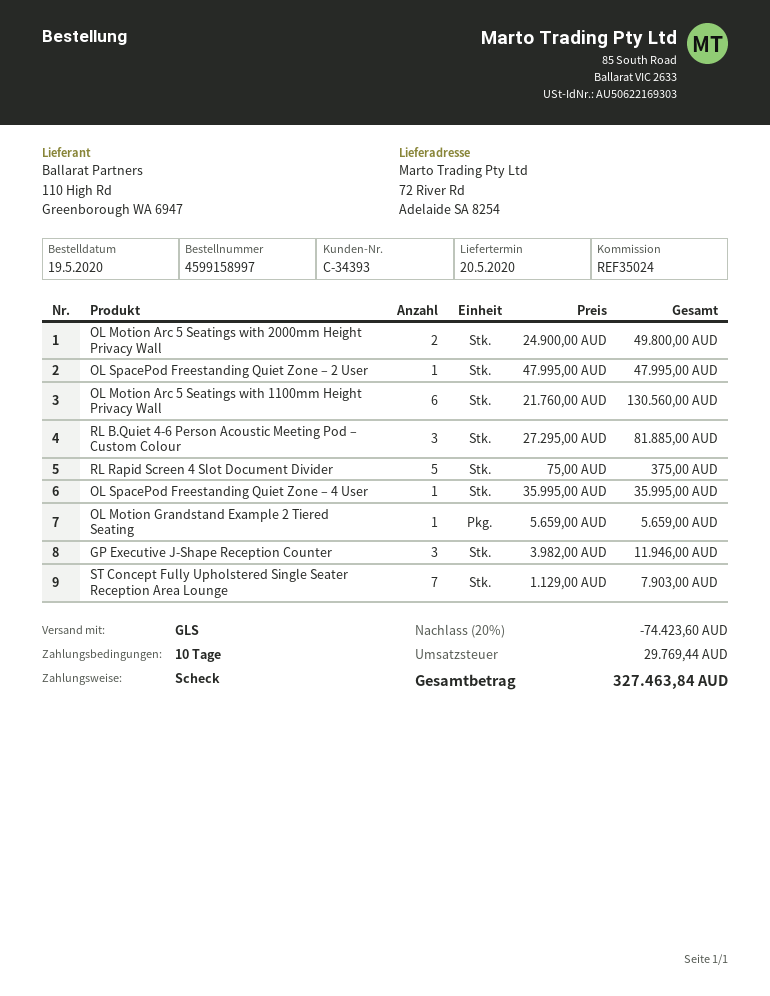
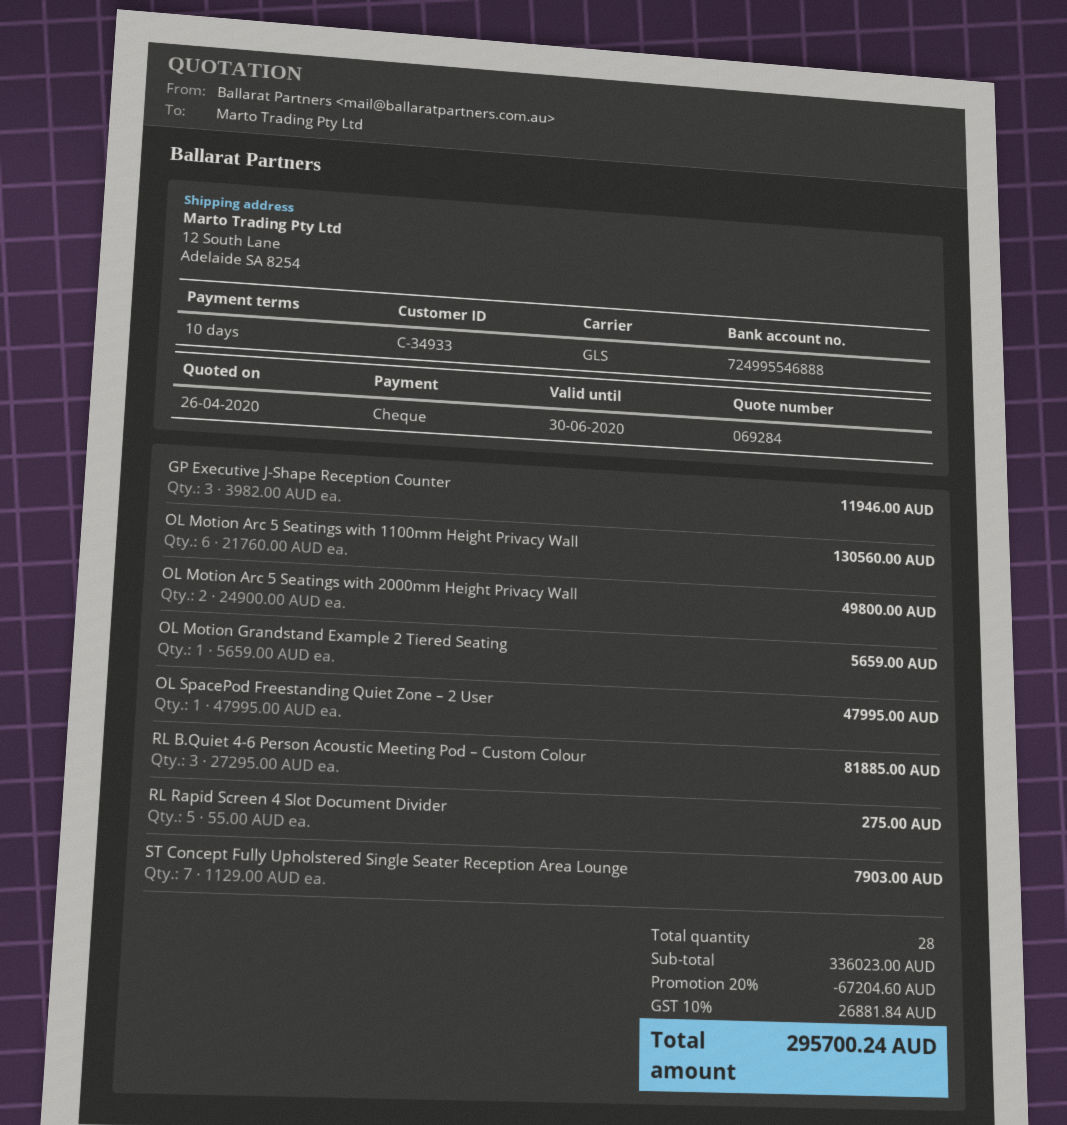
customer number: C-34393 -> C-34933
ship to: 72 River Rd, Adelaide SA 8254 -> 12 South Lane, Adelaide SA 8254
RL Rapid Screen 4 Slot Document Divider: 5 x 75.00 = 375.00 -> 5 x 55.00 = 275.00
OL SpacePod Freestanding Quiet Zone – 4 User: 1 x 35995.00 = 35995.00 -> none
discount: 20% = 74423.60 -> 20% = 67204.60
tax: 29769.44 -> 26881.84
total: 327463.84 -> 295700.24

